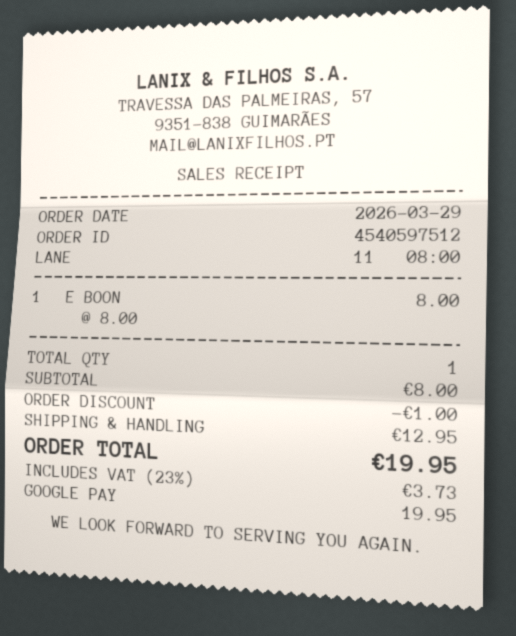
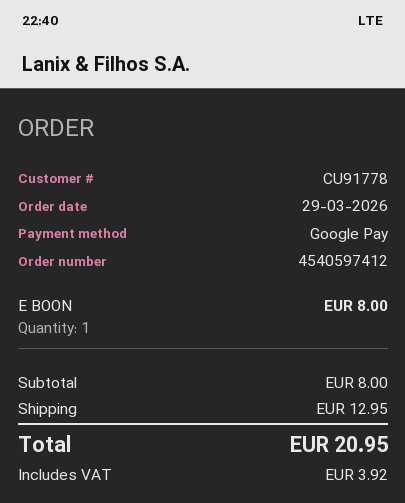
order number: 4540597512 -> 4540597412
discount: 1.00 -> none
tax: 3.73 -> 3.92
total: 19.95 -> 20.95

